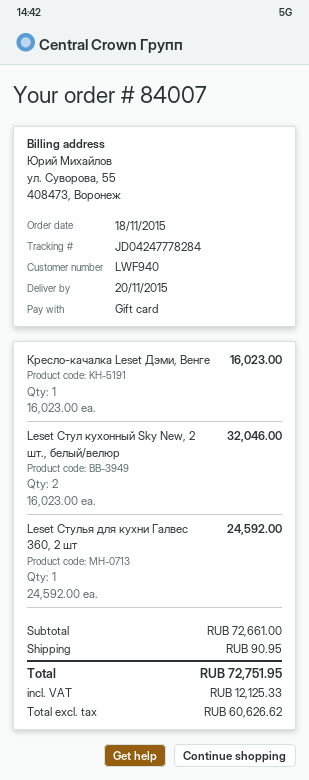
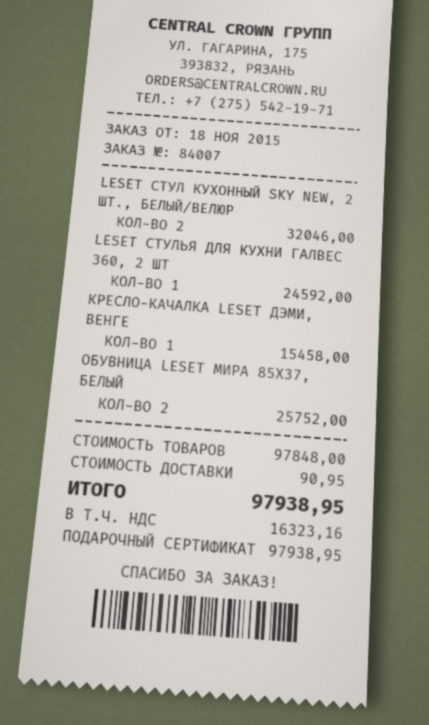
Кресло-качалка Leset Дэми, Венге: 1 for 16023.00 -> 1 for 15458.00
ОБУВНИЦА LESET МИРА 85Х37, БЕЛЫЙ: none -> 2 for 25752.00
subtotal: 72661.00 -> 97848.00
tax: 12125.33 -> 16323.16
total: 72751.95 -> 97938.95

